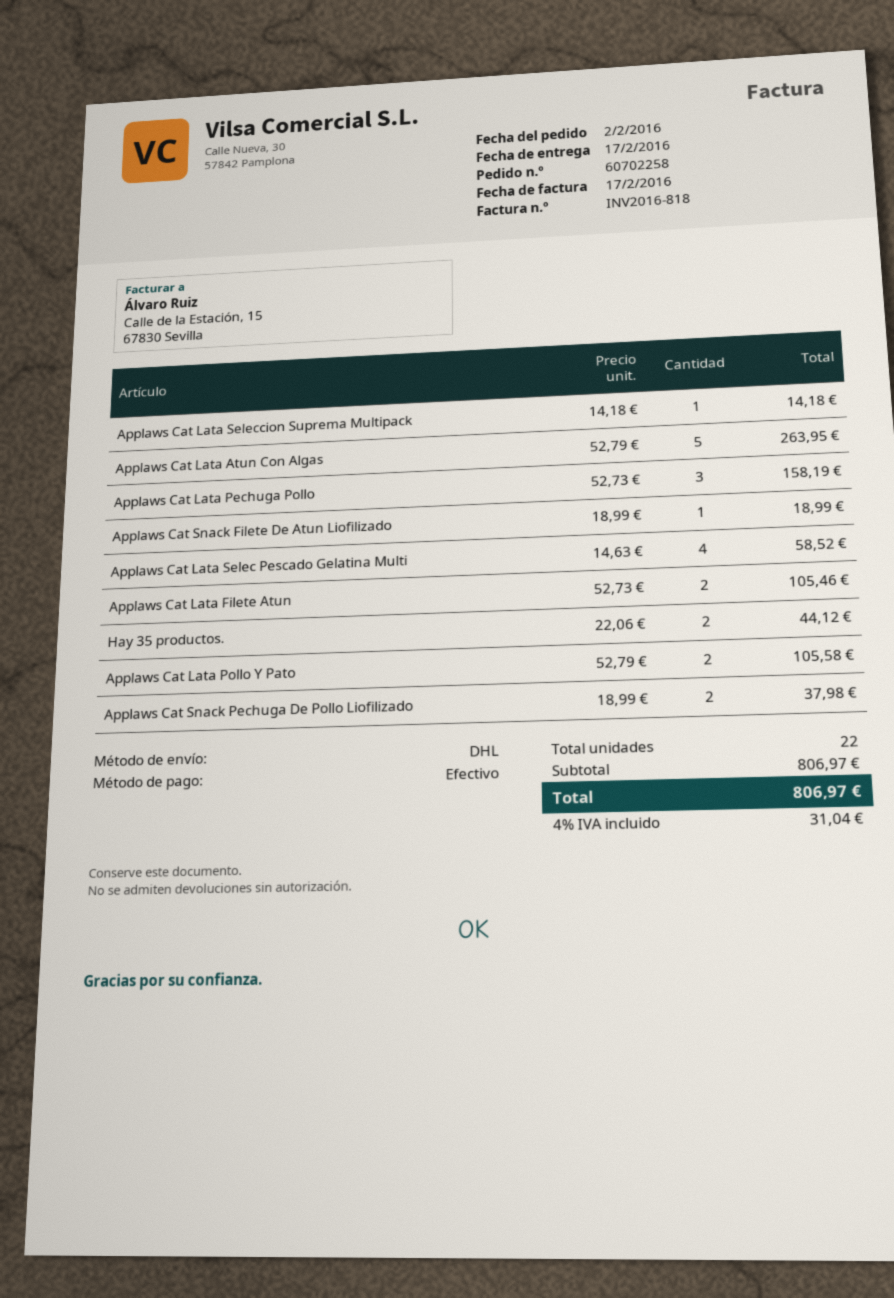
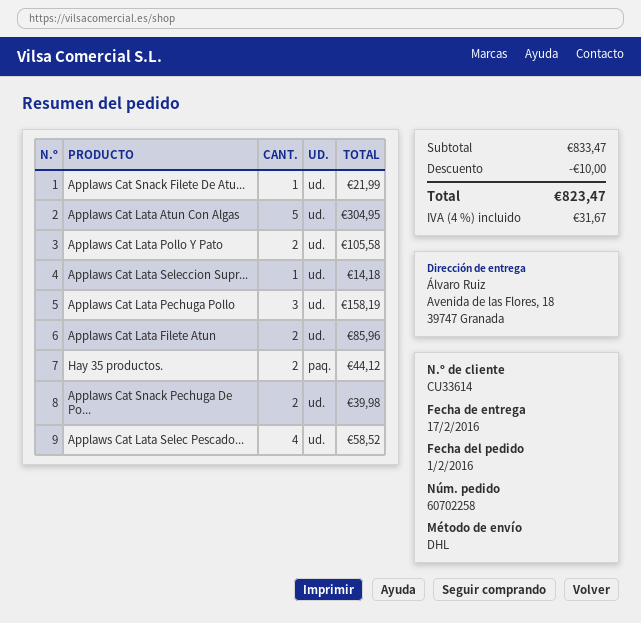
order date: 2016-02-02 -> 2016-02-01
Applaws Cat Lata Atun Con Algas: 5 for 263.95 -> 5 for 304.95
Applaws Cat Snack Filete De Atun Liofilizado: 1 for 18.99 -> 1 for 21.99
Applaws Cat Lata Filete Atun: 2 for 105.46 -> 2 for 85.96
Applaws Cat Snack Pechuga De Pollo Liofilizado: 2 for 37.98 -> 2 for 39.98
subtotal: 806.97 -> 833.47
discount: none -> 10.00
tax: 4% = 31.04 -> 4% = 31.67
total: 806.97 -> 823.47

